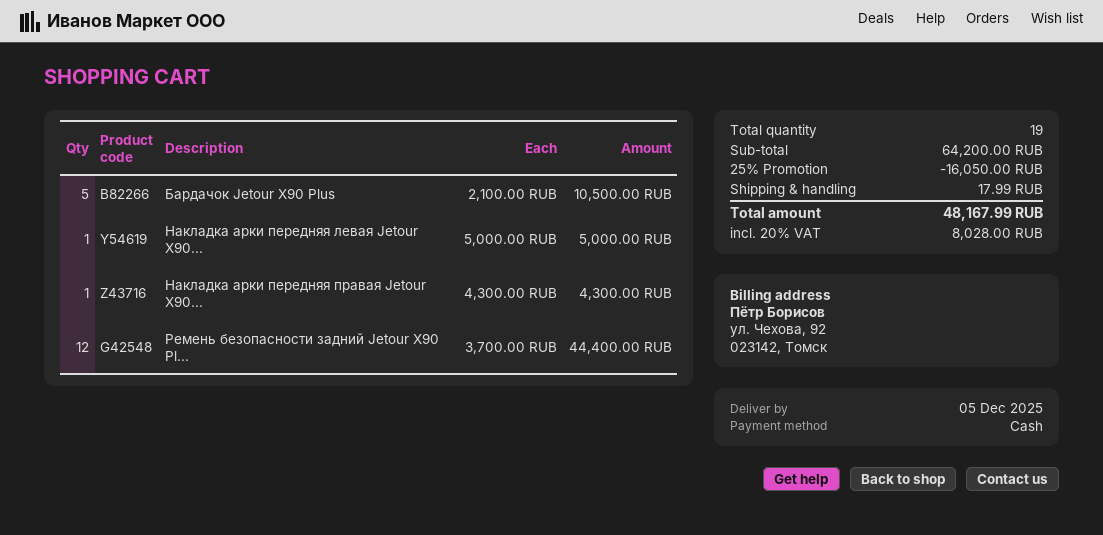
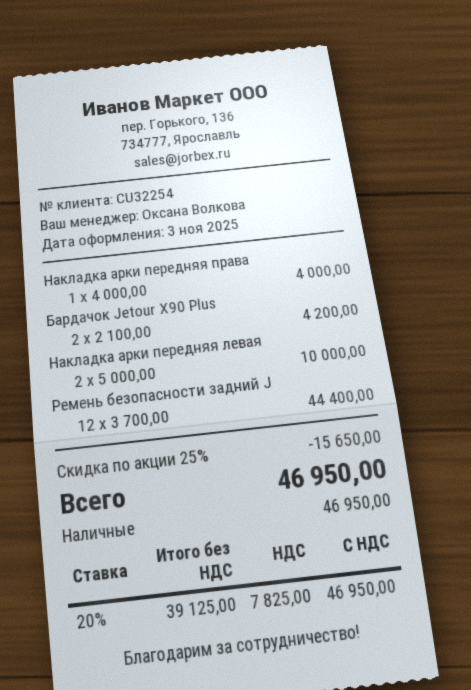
Бардачок Jetour X90 Plus: 5 x 2100.00 = 10500.00 -> 2 x 2100.00 = 4200.00
Накладка арки передняя левая Jetour X90...: 1 x 5000.00 = 5000.00 -> 2 x 5000.00 = 10000.00
Накладка арки передняя правая Jetour X90...: 1 x 4300.00 = 4300.00 -> 1 x 4000.00 = 4000.00
discount: 25% = 16050.00 -> 25% = 15650.00
shipping: 17.99 -> none
tax: 20% = 8028.00 -> 20% = 7825.00
total: 48167.99 -> 46950.00

